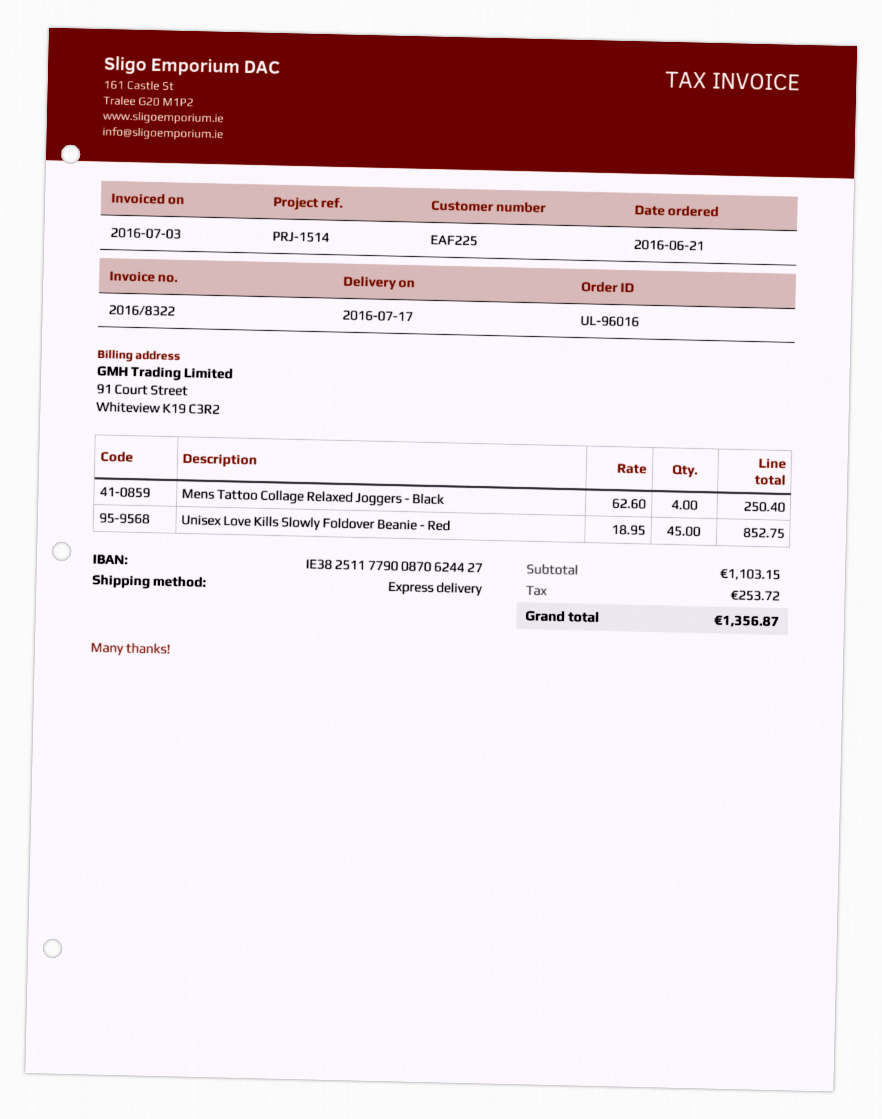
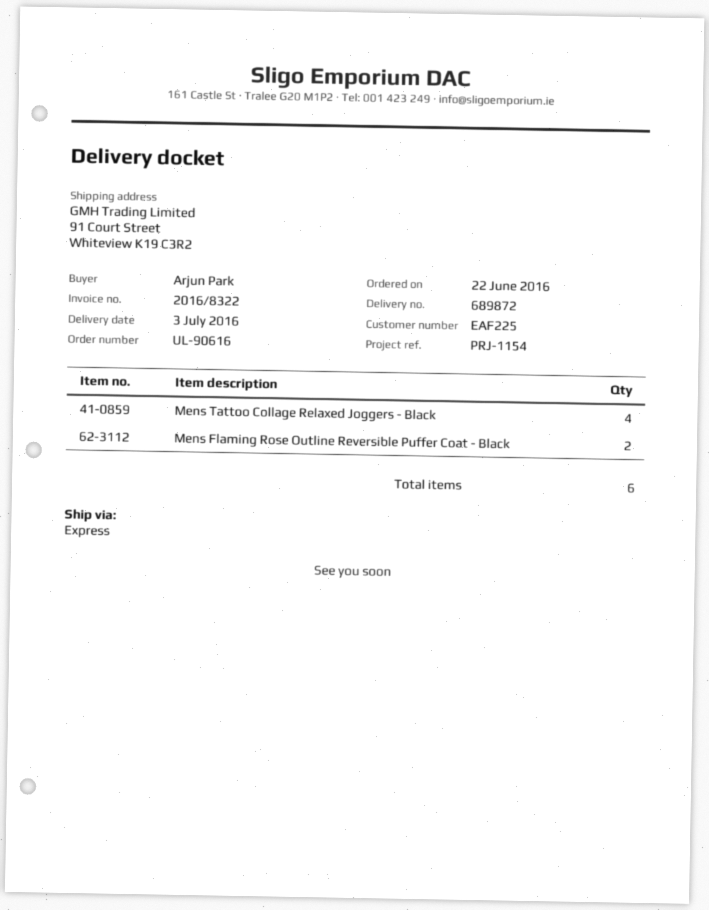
order number: UL-96016 -> UL-90616
order date: 2016-06-21 -> 2016-06-22
delivery date: 2016-07-17 -> 2016-07-03
reference: PRJ-1514 -> PRJ-1154
Unisex Love Kills Slowly Foldover Beanie - Red: 45 -> none
Mens Flaming Rose Outline Reversible Puffer Coat - Black: none -> 2

